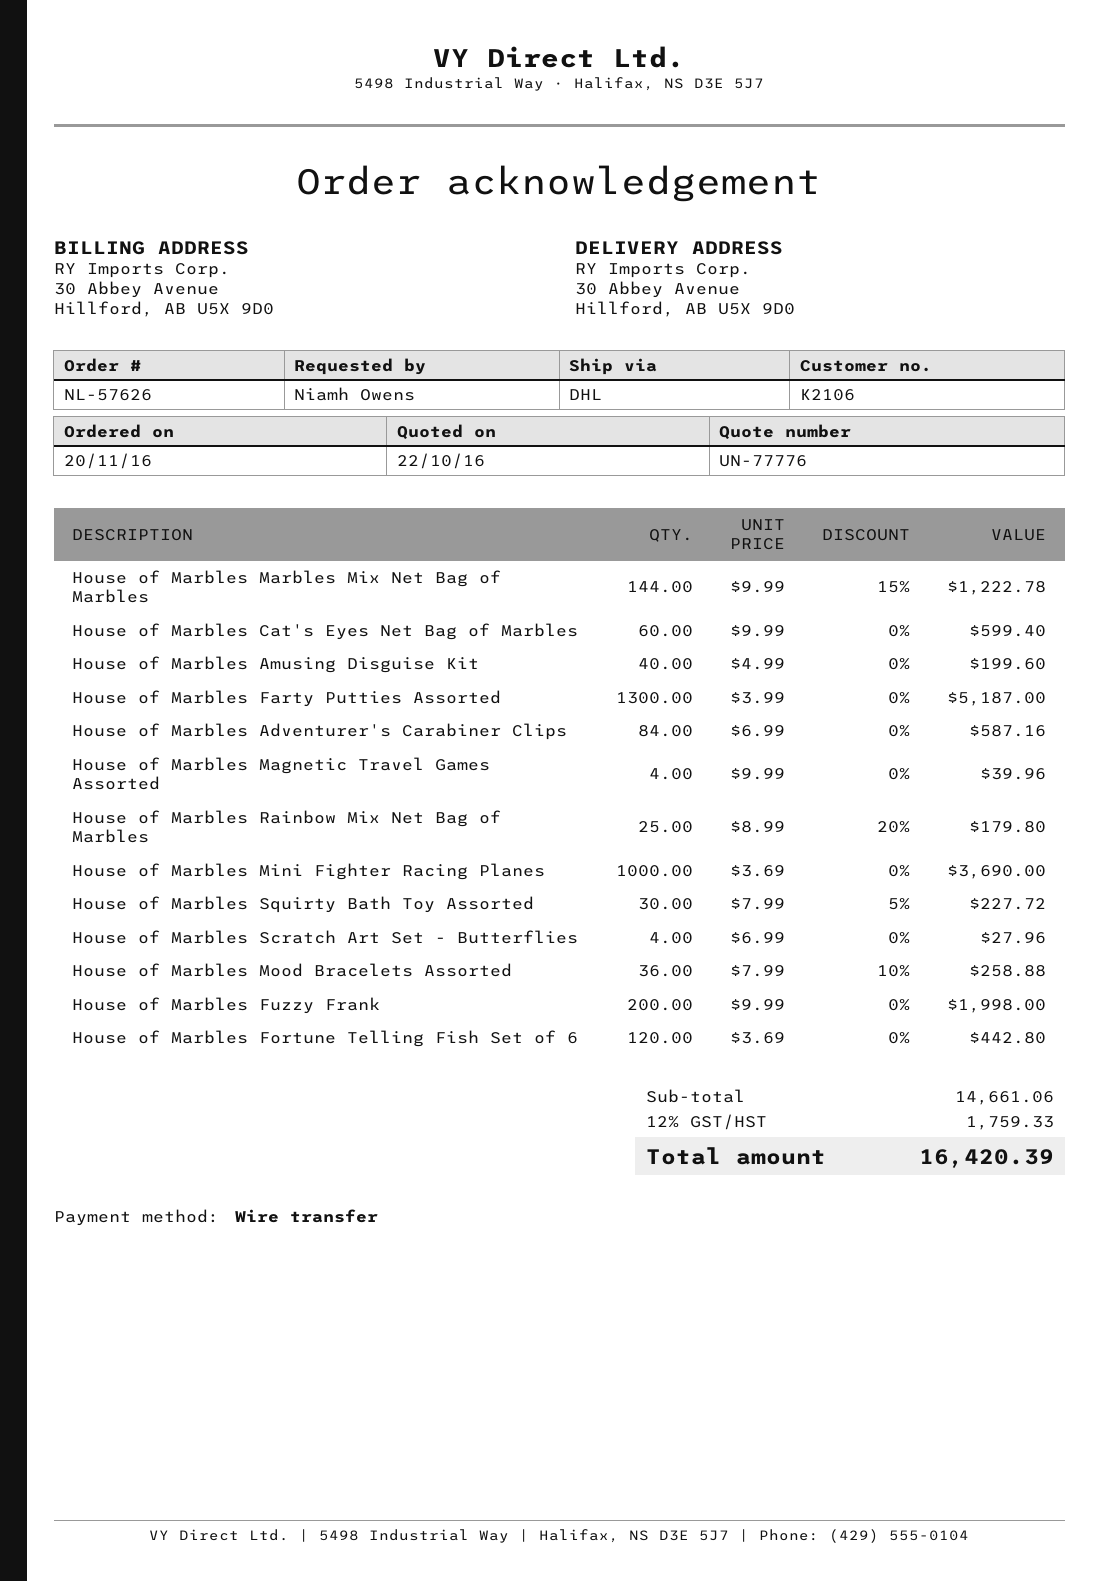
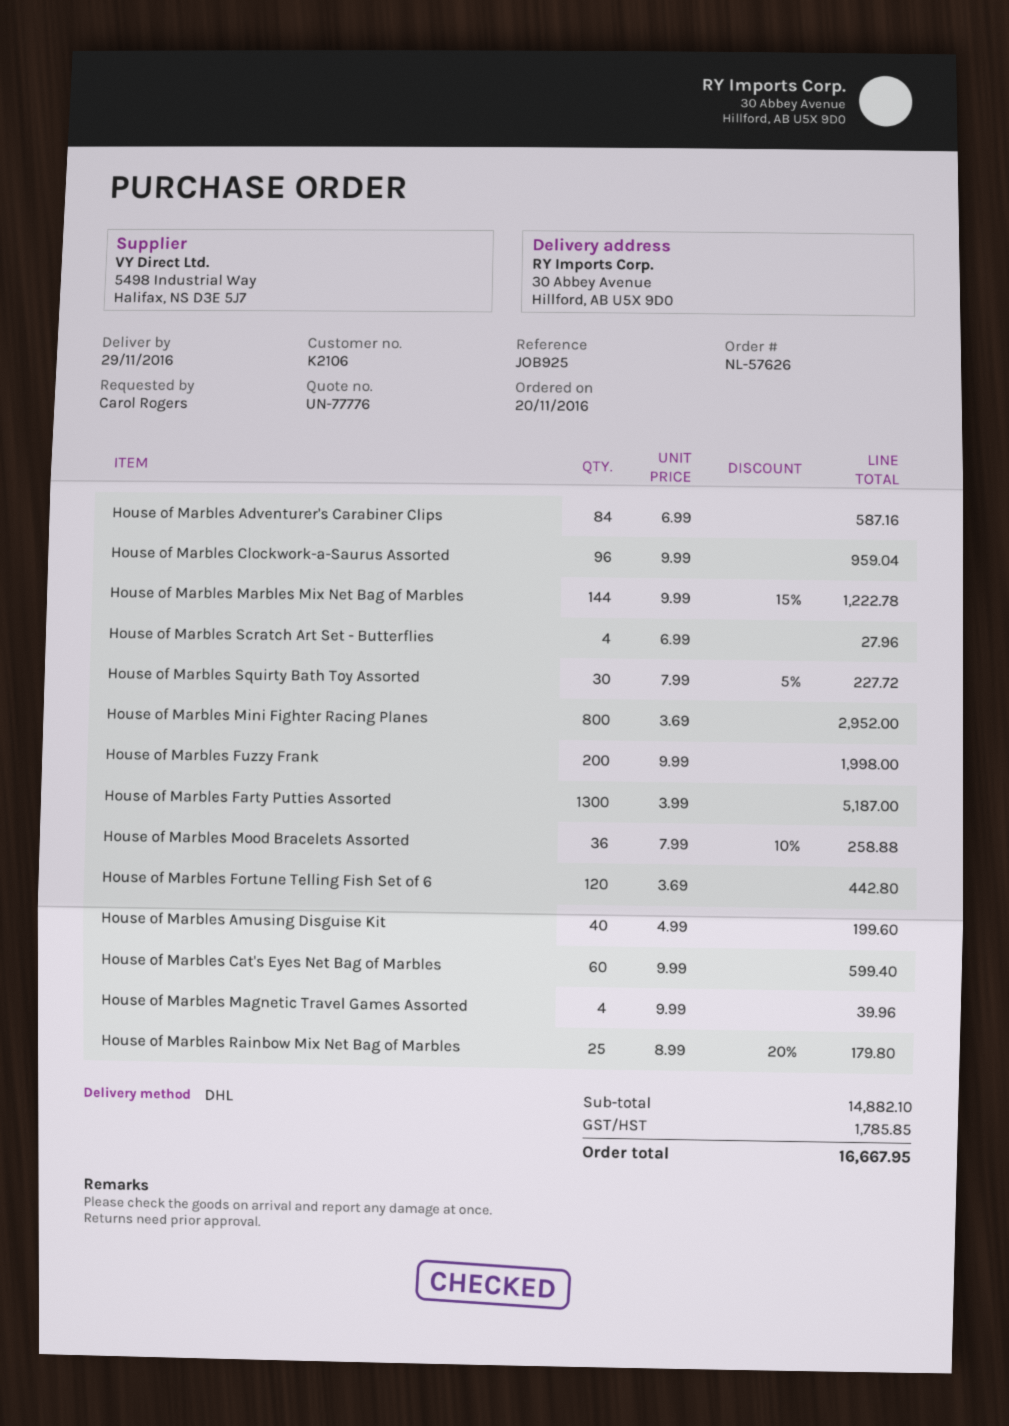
ordered by: Niamh Owens -> Carol Rogers
House of Marbles Mini Fighter Racing Planes: 1000 x 3.69 = 3690.00 -> 800 x 3.69 = 2952.00
House of Marbles Clockwork-a-Saurus Assorted: none -> 96 x 9.99 = 959.04
subtotal: 14661.06 -> 14882.10
tax: 1759.33 -> 1785.85
total: 16420.39 -> 16667.95

